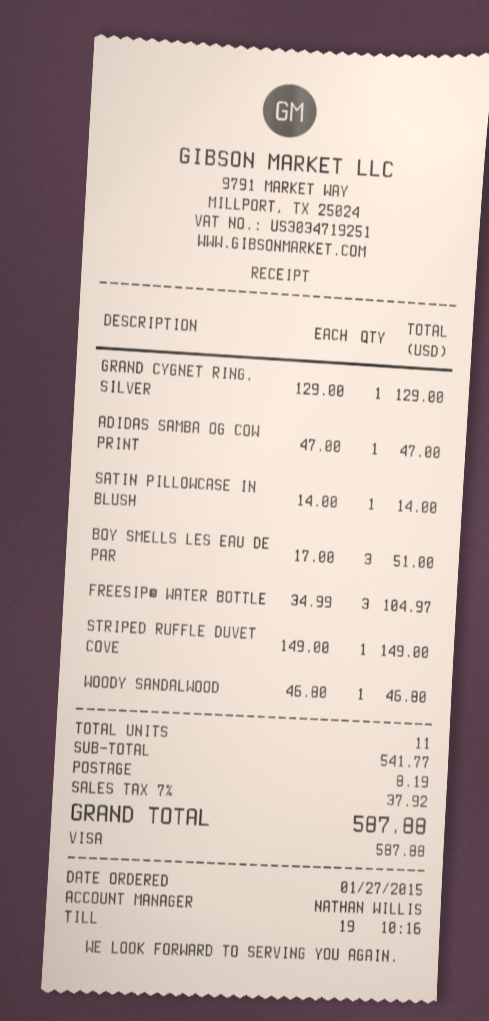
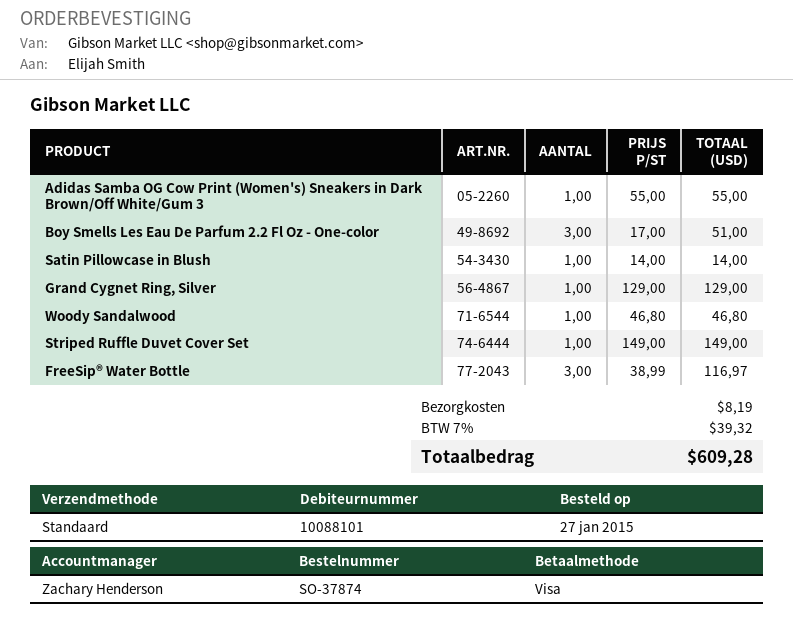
sales rep: NATHAN WILLIS -> Zachary Henderson
ADIDAS SAMBA OG COW PRINT: 1 x 47.00 = 47.00 -> 1 x 55.00 = 55.00
FREESIP® WATER BOTTLE: 3 x 34.99 = 104.97 -> 3 x 38.99 = 116.97
tax: 7% = 37.92 -> 7% = 39.32
total: 587.88 -> 609.28

